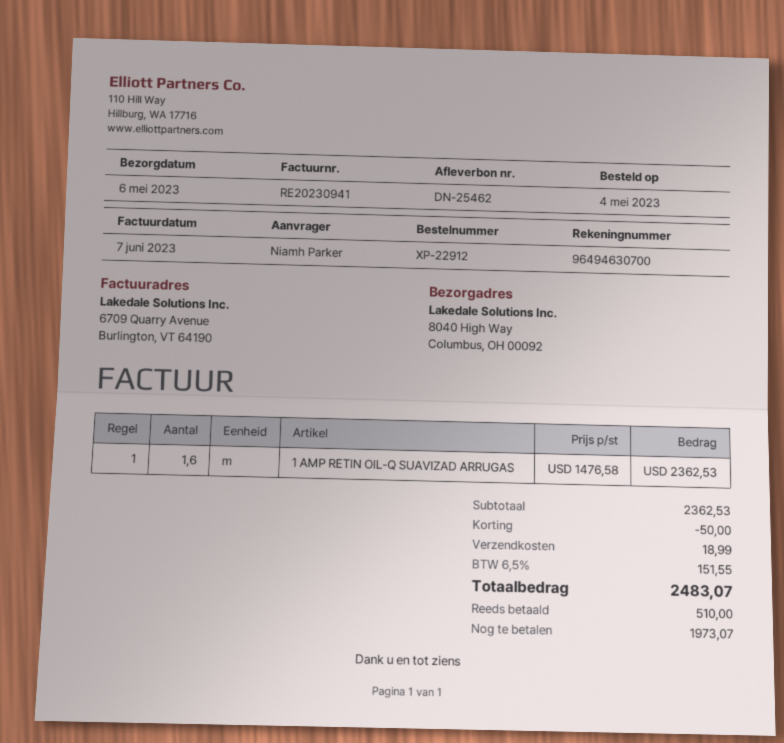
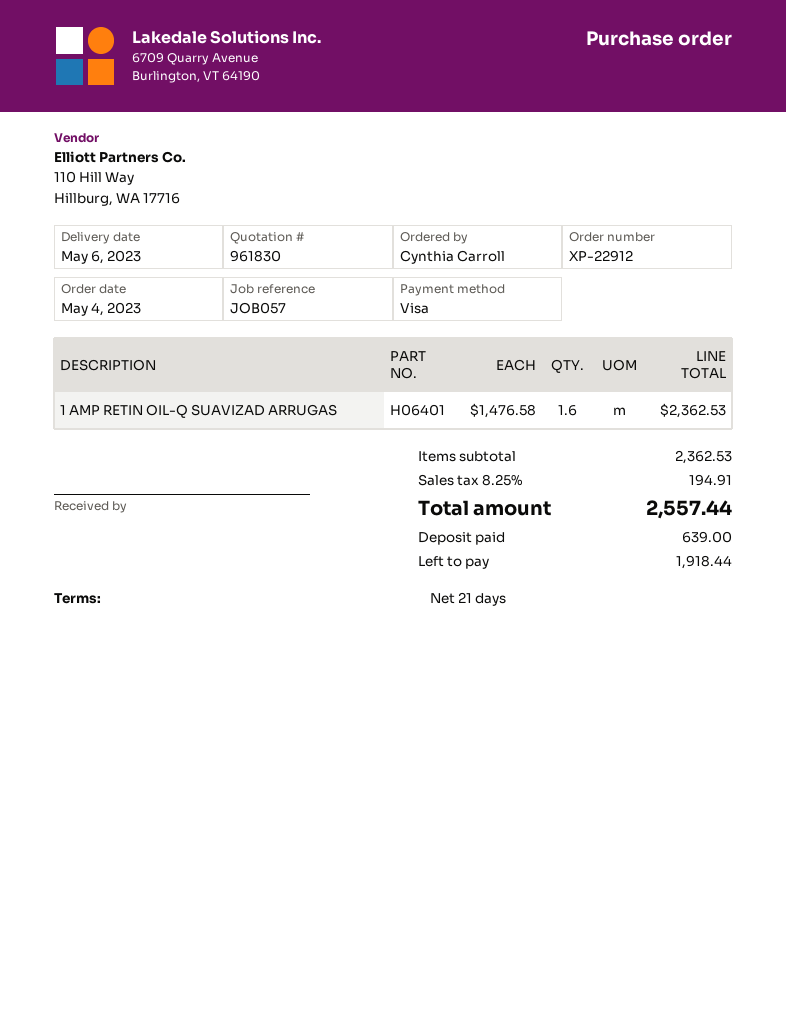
ordered by: Niamh Parker -> Cynthia Carroll
discount: 50.00 -> none
shipping: 18.99 -> none
tax: 6.5% = 151.55 -> 8.25% = 194.91
total: 2483.07 -> 2557.44
deposit: 510.00 -> 639.00
balance: 1973.07 -> 1918.44

